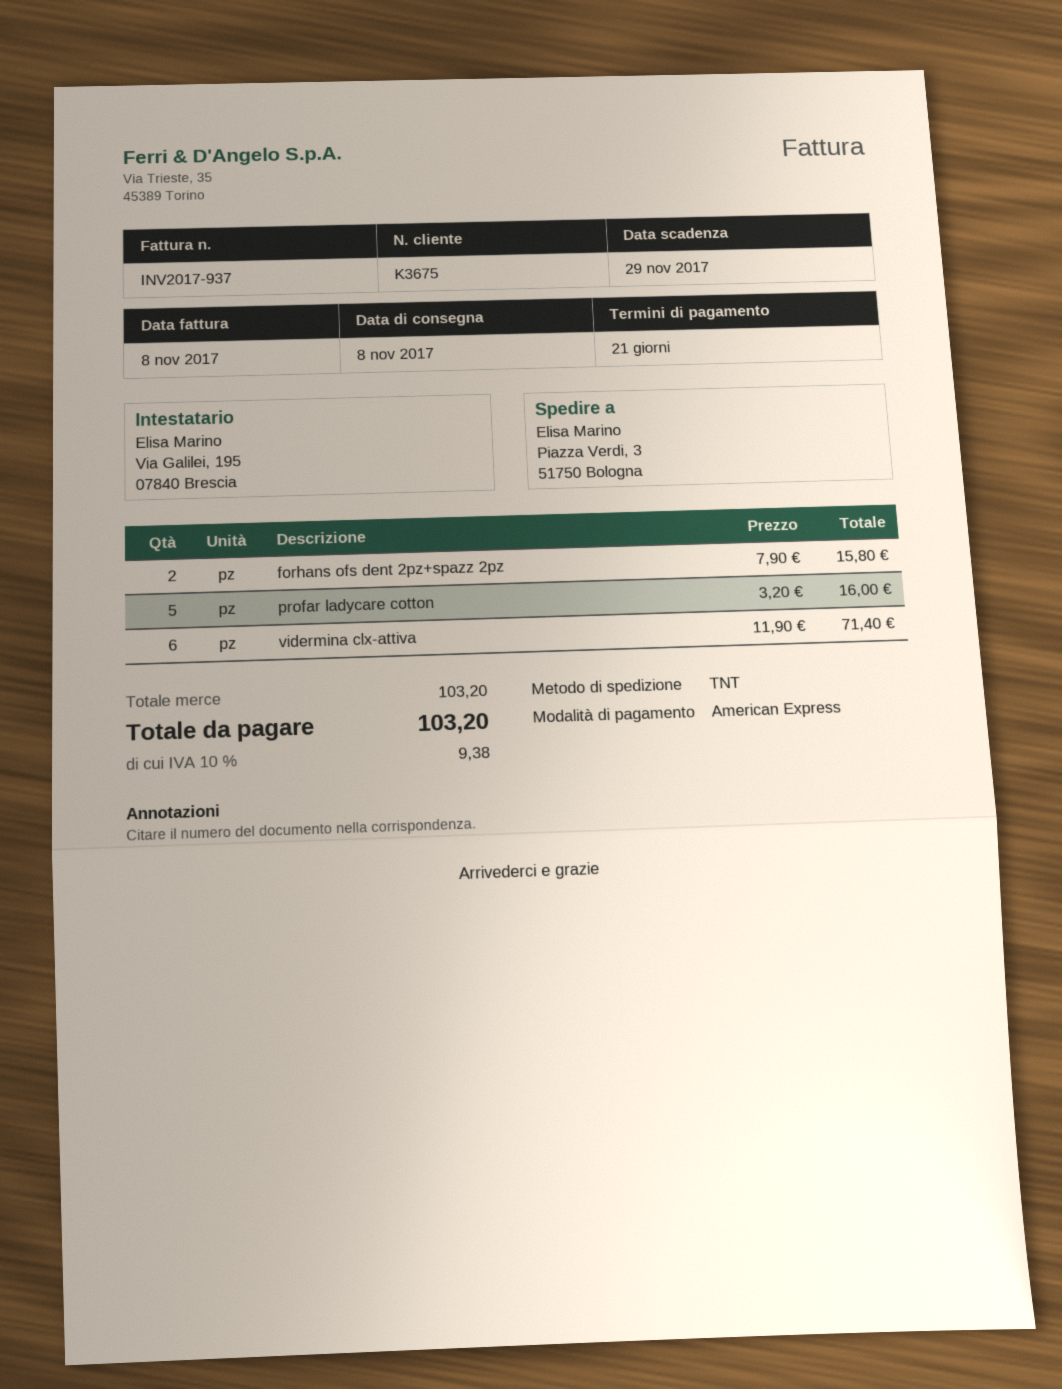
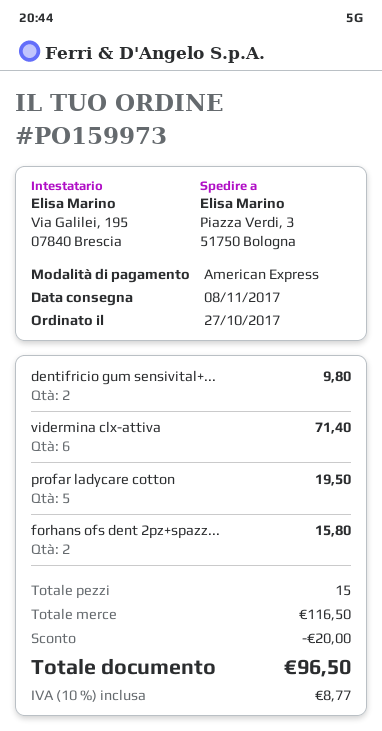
profar ladycare cotton: 5 for 16.00 -> 5 for 19.50
dentifricio gum sensivital+...: none -> 2 for 9.80
subtotal: 103.20 -> 116.50
discount: none -> 20.00
tax: 10% = 9.38 -> 10% = 8.77
total: 103.20 -> 96.50

